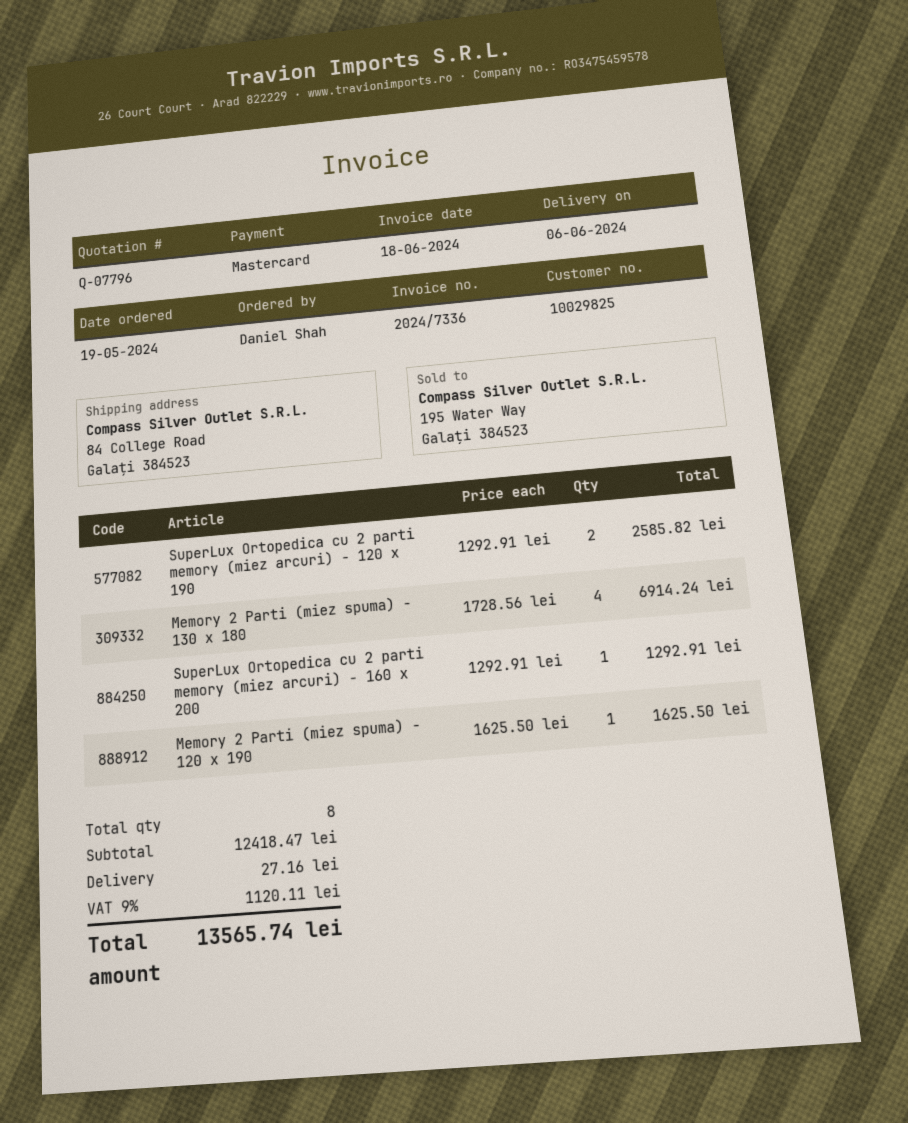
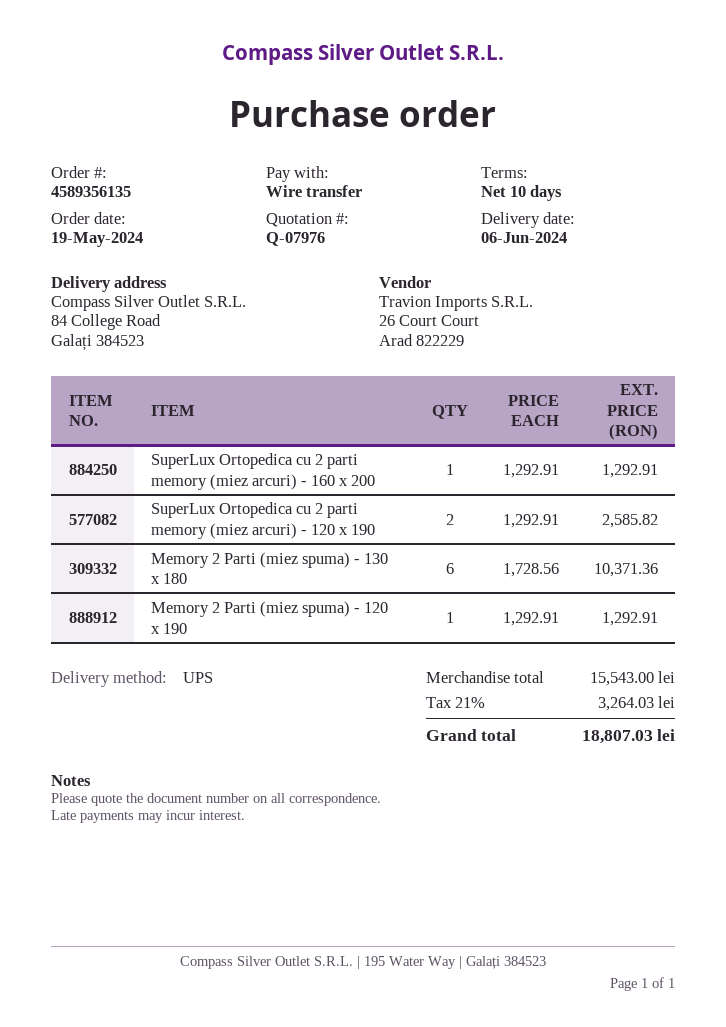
quote number: Q-07796 -> Q-07976
payment method: Mastercard -> bank transfer
Memory 2 Parti (miez spuma) - 130 x 180: 4 x 1728.56 = 6914.24 -> 6 x 1728.56 = 10371.36
Memory 2 Parti (miez spuma) - 120 x 190: 1 x 1625.50 = 1625.50 -> 1 x 1292.91 = 1292.91
subtotal: 12418.47 -> 15543.00
shipping: 27.16 -> none
tax: 9% = 1120.11 -> 21% = 3264.03
total: 13565.74 -> 18807.03

